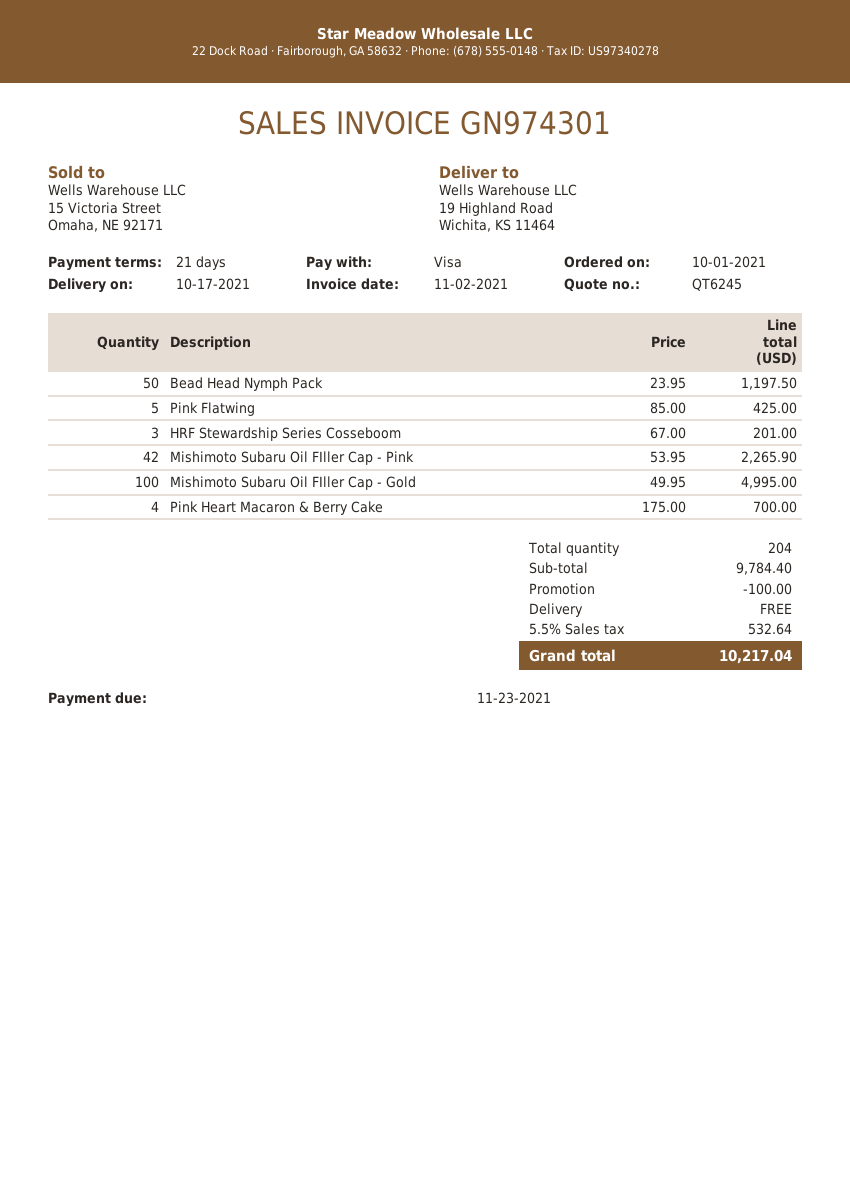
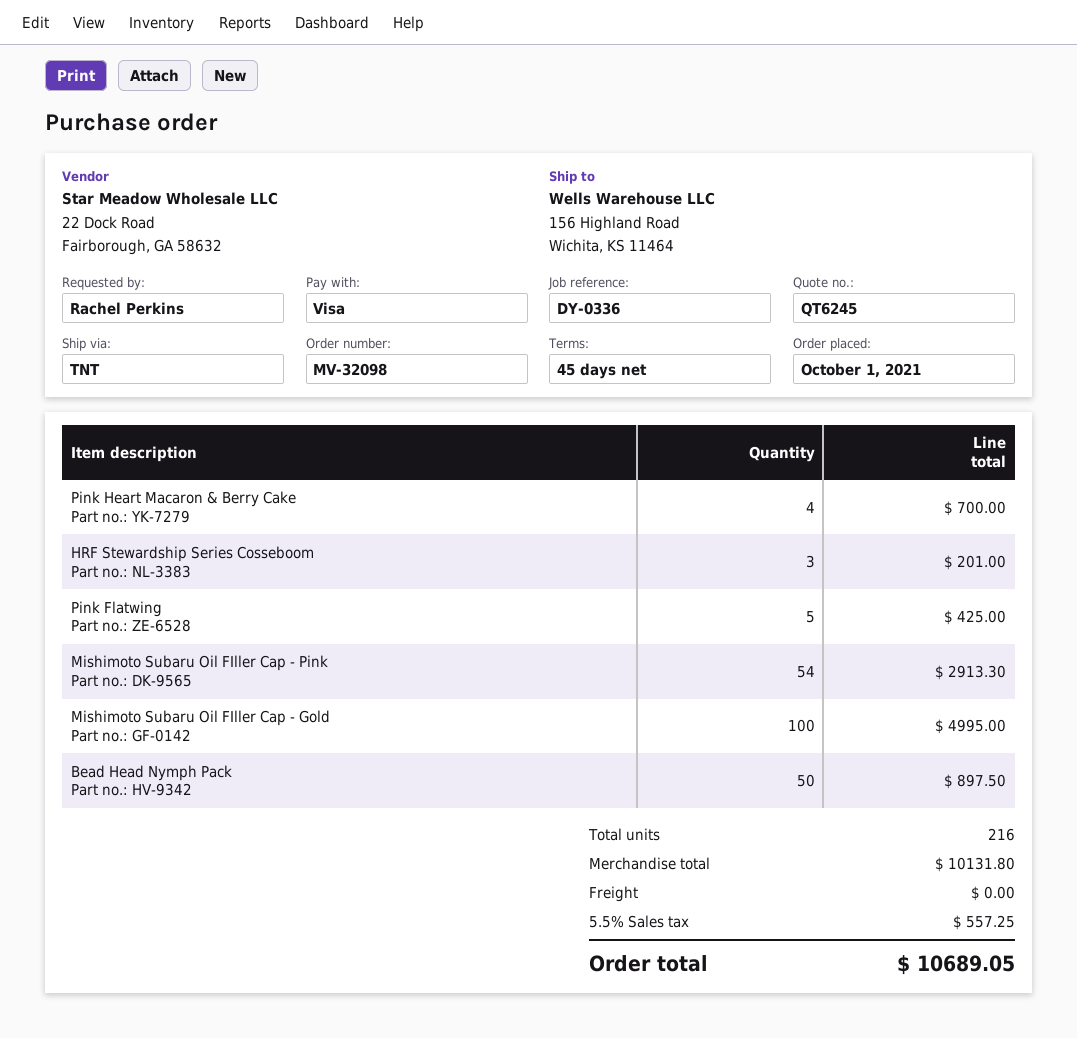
payment terms: 21 days -> 45 days
ship to: 19 Highland Road, Wichita, KS 11464 -> 156 Highland Road, Wichita, KS 11464
Bead Head Nymph Pack: 50 for 1197.50 -> 50 for 897.50
Mishimoto Subaru Oil FIller Cap - Pink: 42 for 2265.90 -> 54 for 2913.30
total quantity: 204 -> 216
subtotal: 9784.40 -> 10131.80
discount: 100.00 -> none
tax: 5.5% = 532.64 -> 5.5% = 557.25
total: 10217.04 -> 10689.05

